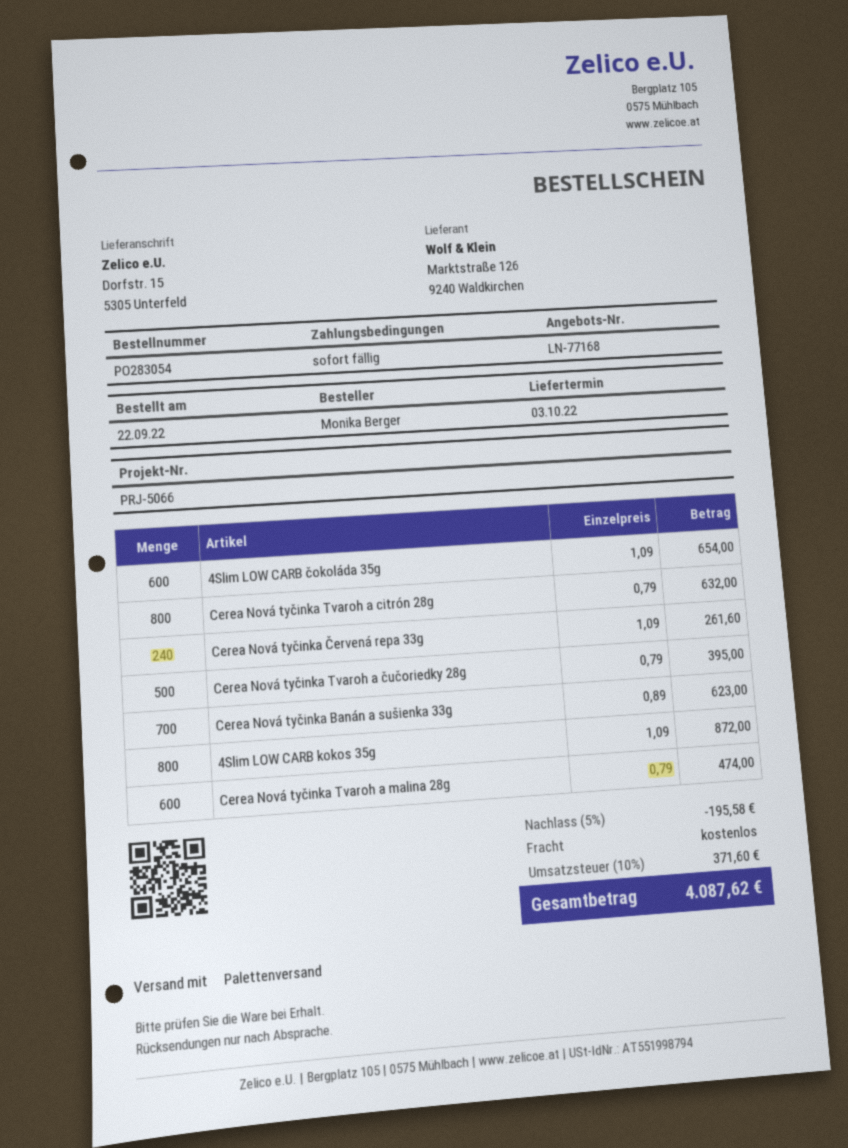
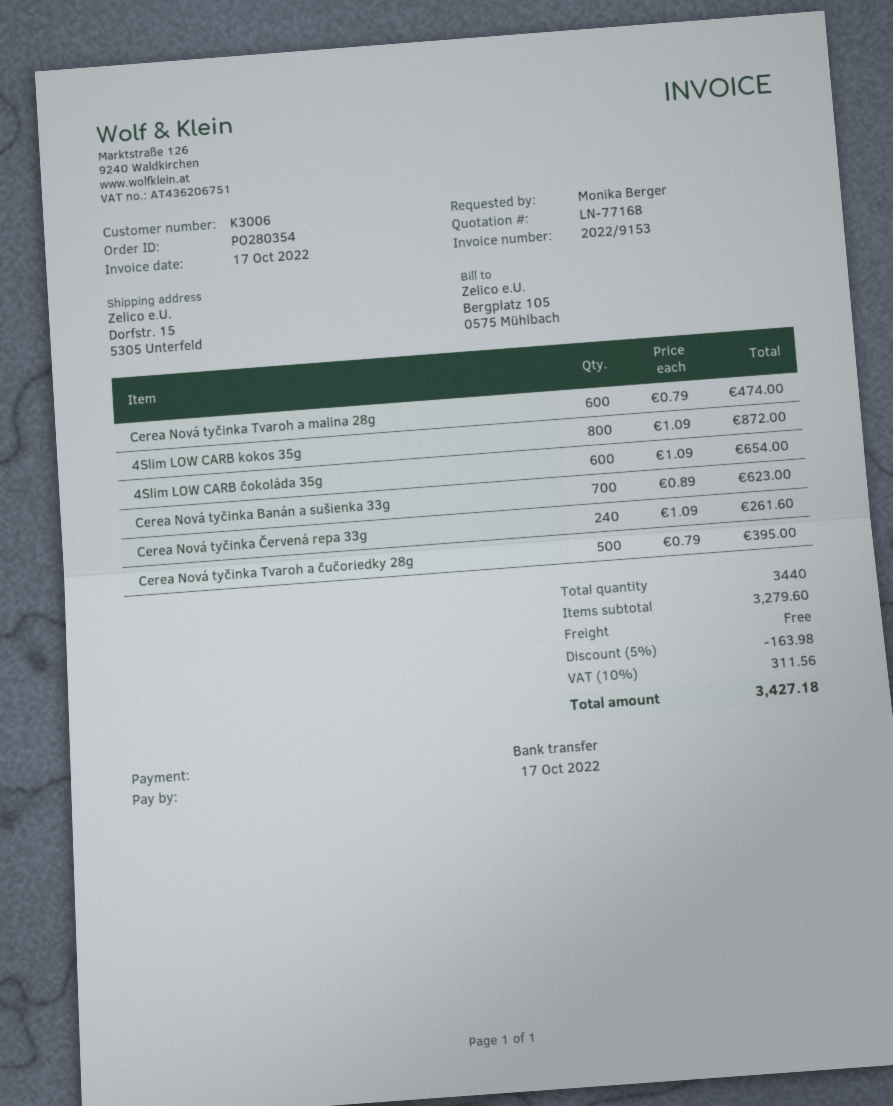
order number: PO283054 -> PO280354
Cerea Nová tyčinka Tvaroh a citrón 28g: 800 x 0.79 = 632.00 -> none
discount: 5% = 195.58 -> 5% = 163.98
tax: 10% = 371.60 -> 10% = 311.56
total: 4087.62 -> 3427.18

